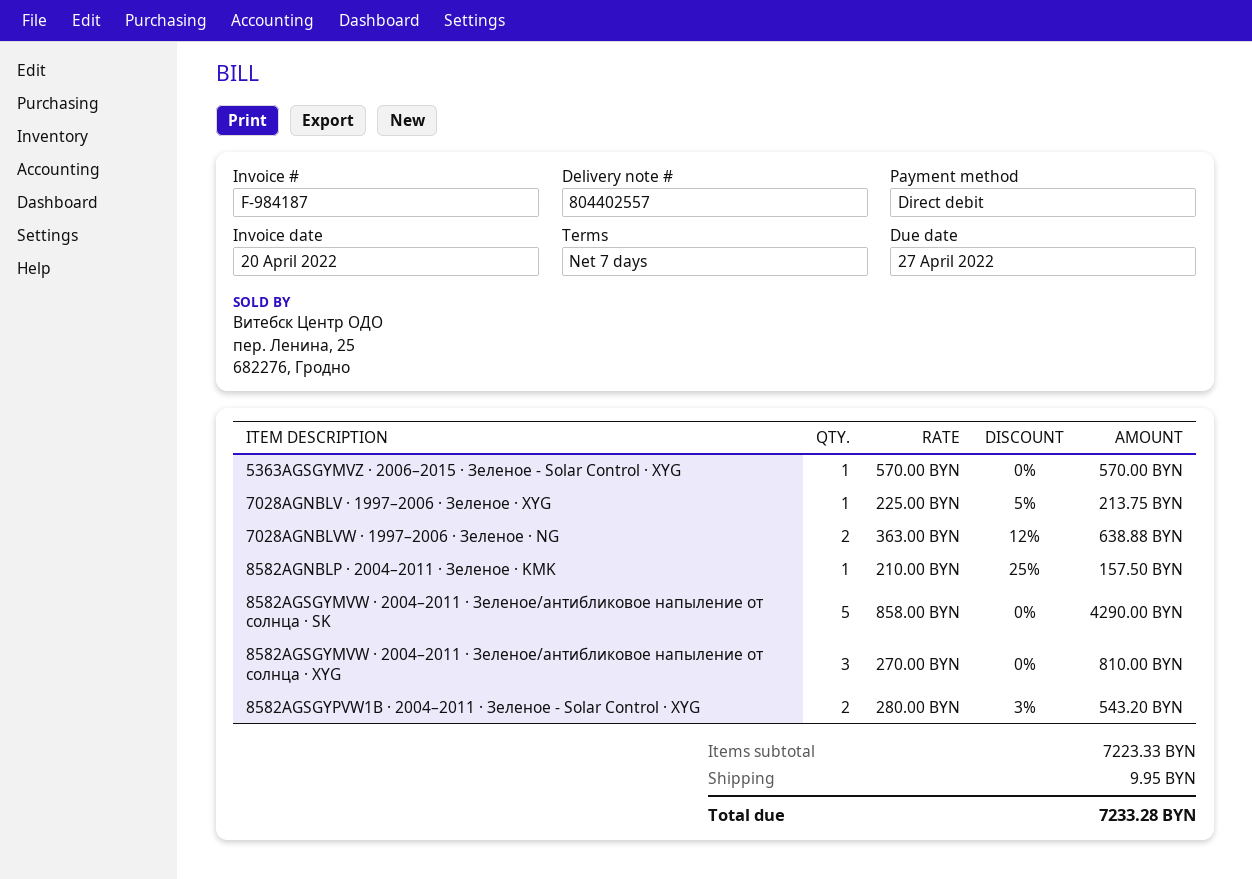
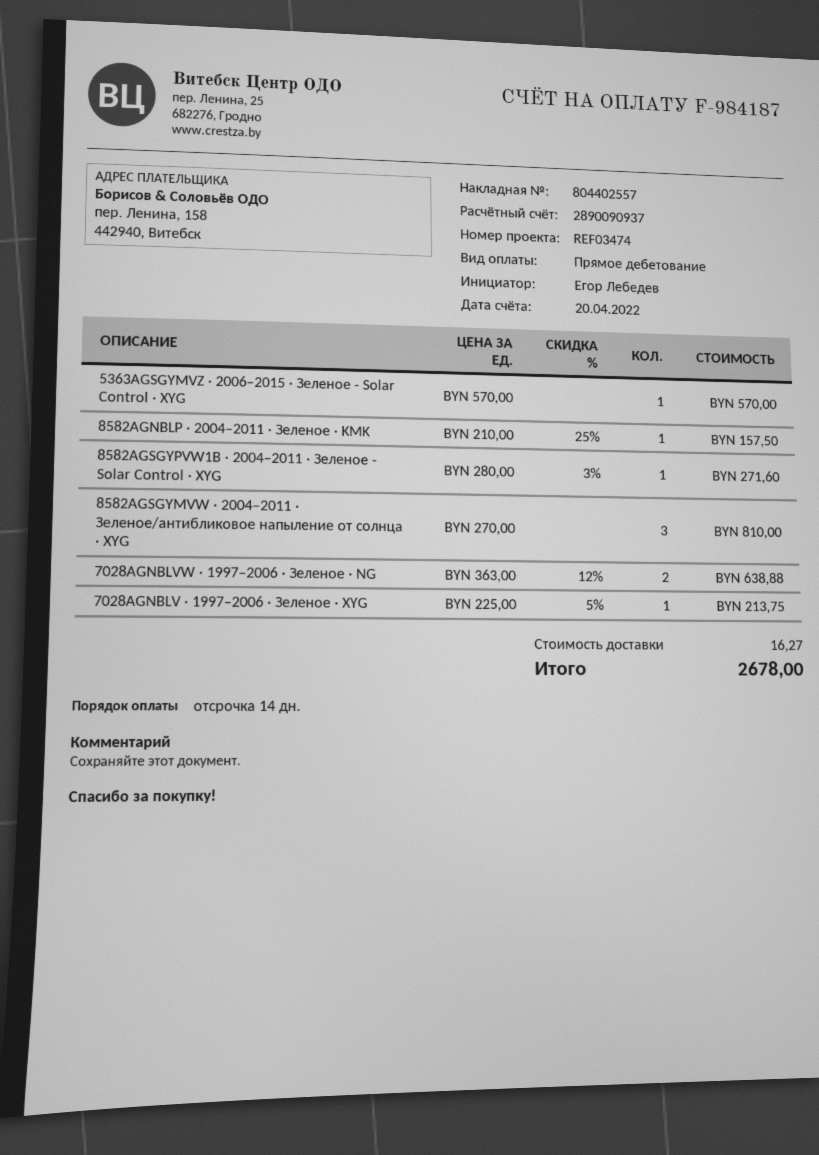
payment terms: 7 days -> 14 days
8582AGSGYMVW · 2004–2011 · Зеленое/антибликовое напыление от солнца · SK: 5 x 858.00 = 4290.00 -> none
8582AGSGYPVW1B · 2004–2011 · Зеленое - Solar Control · XYG: 2 x 280.00 - 3% = 543.20 -> 1 x 280.00 - 3% = 271.60
shipping: 9.95 -> 16.27
total: 7233.28 -> 2678.00

